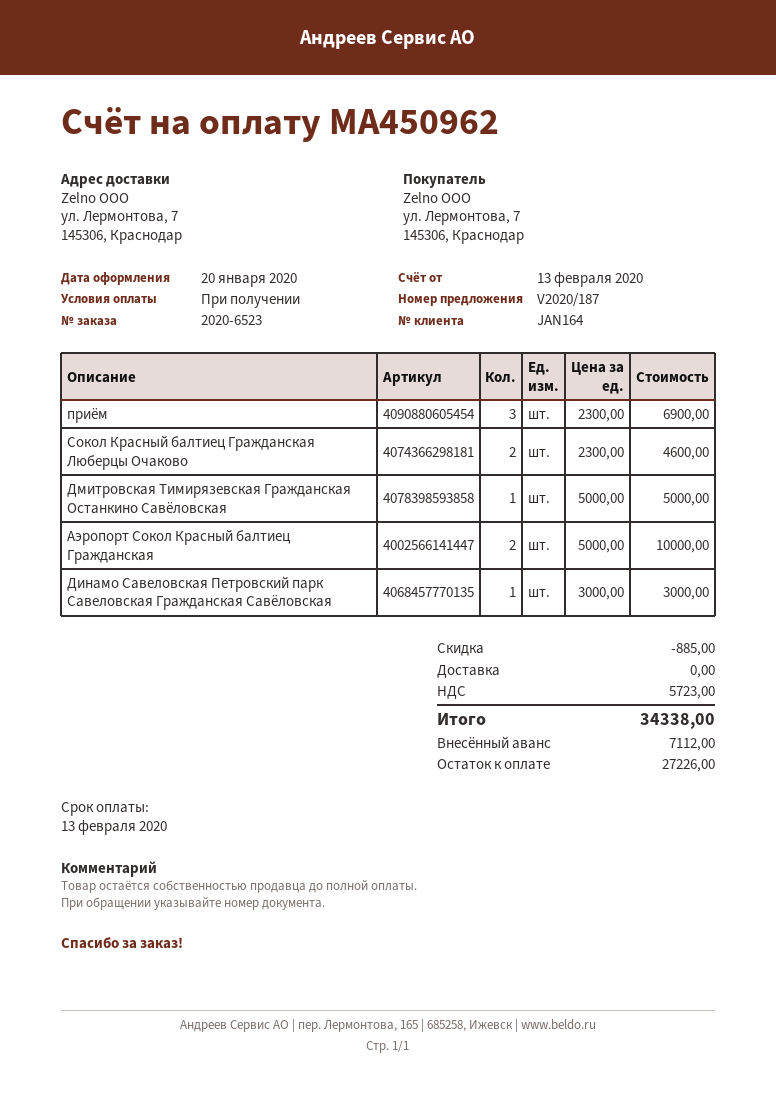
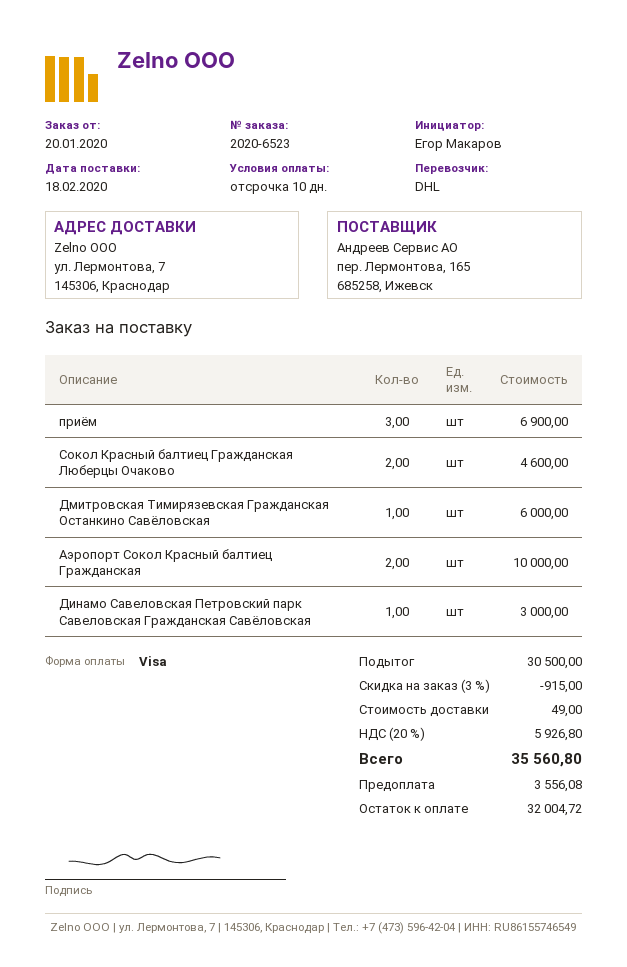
payment terms: on receipt -> 10 days
Дмитровская Тимирязевская Гражданская Останкино Савёловская: 1 for 5000.00 -> 1 for 6000.00
discount: 885.00 -> 915.00
shipping: 0.00 -> 49.00
tax: 5723.00 -> 5926.80
total: 34338.00 -> 35560.80
deposit: 7112.00 -> 3556.08
balance: 27226.00 -> 32004.72

